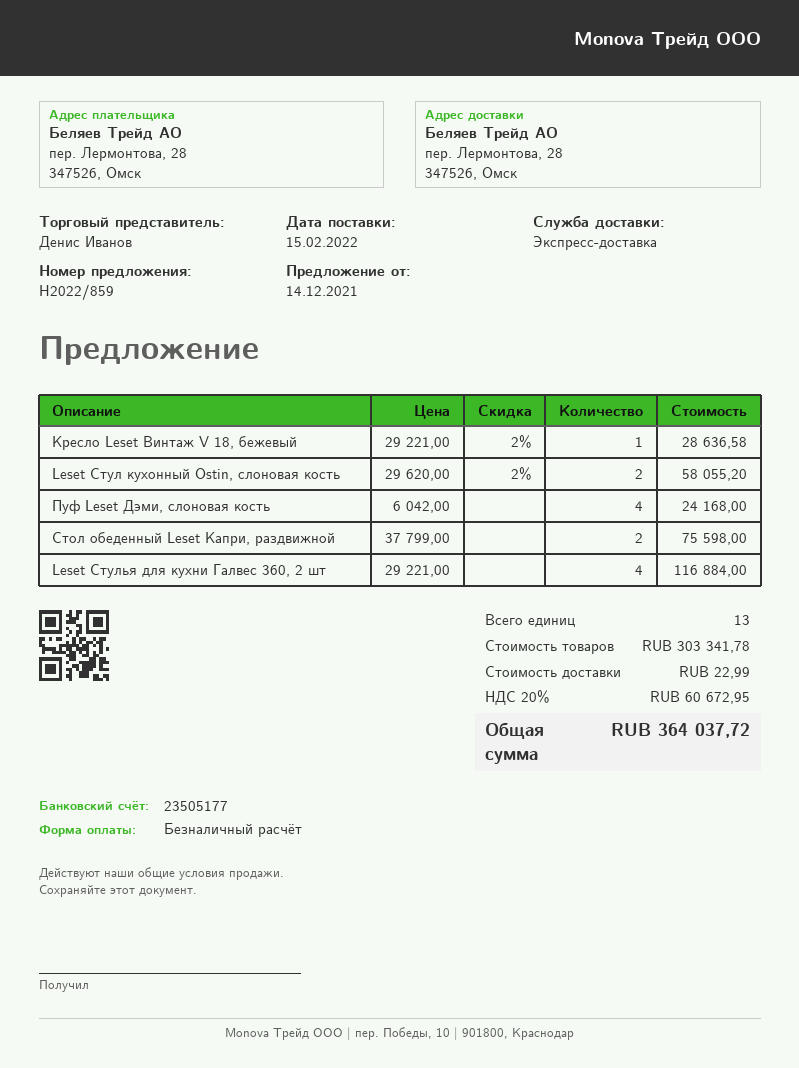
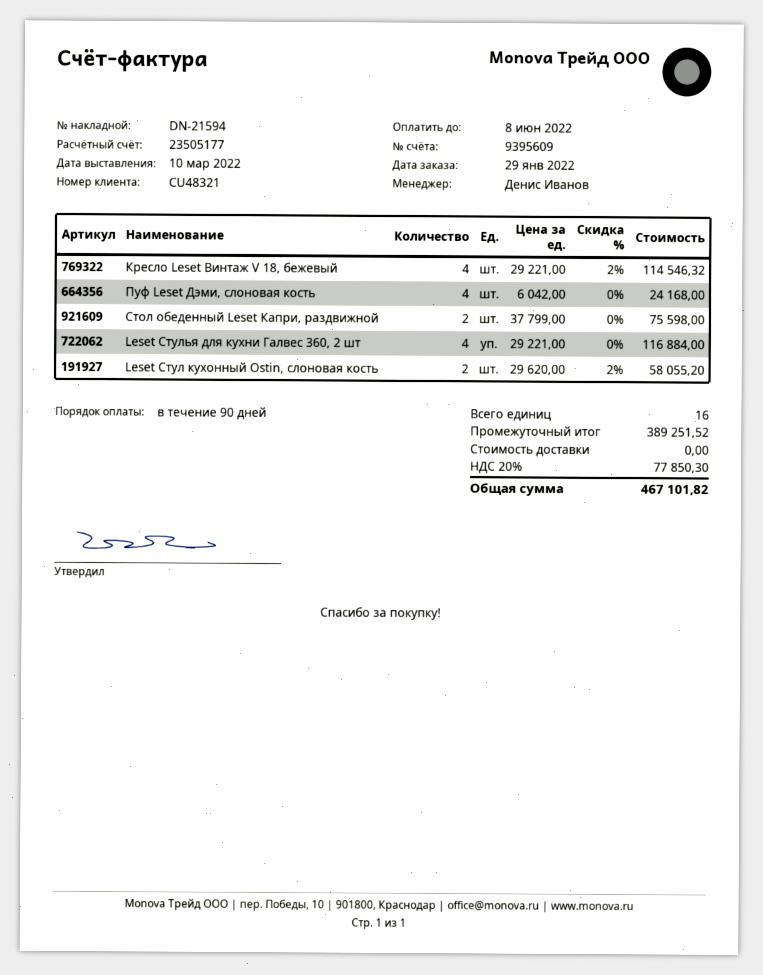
Кресло Leset Винтаж V 18, бежевый: 1 x 29221.00 - 2% = 28636.58 -> 4 x 29221.00 - 2% = 114546.32
total quantity: 13 -> 16
subtotal: 303341.78 -> 389251.52
shipping: 22.99 -> 0.00
tax: 20% = 60672.95 -> 20% = 77850.30
total: 364037.72 -> 467101.82

